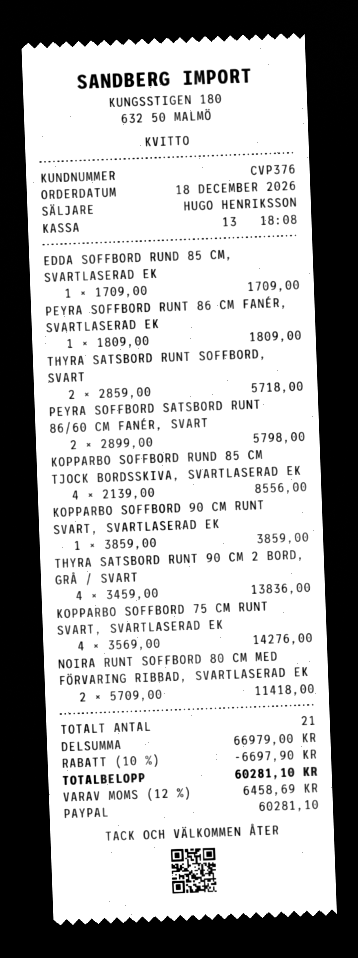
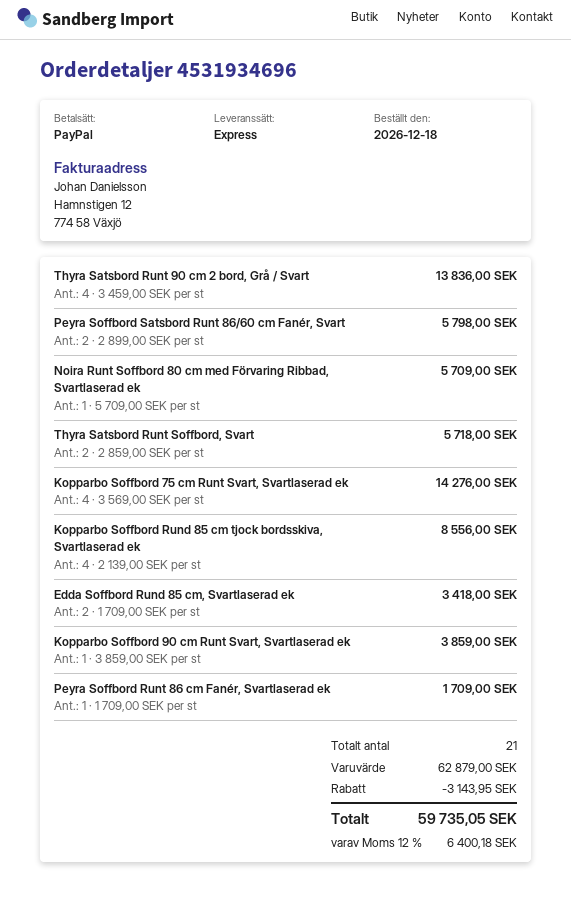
EDDA SOFFBORD RUND 85 CM, SVARTLASERAD EK: 1 x 1709.00 = 1709.00 -> 2 x 1709.00 = 3418.00
PEYRA SOFFBORD RUNT 86 CM FANÉR, SVARTLASERAD EK: 1 x 1809.00 = 1809.00 -> 1 x 1709.00 = 1709.00
NOIRA RUNT SOFFBORD 80 CM MED FÖRVARING RIBBAD, SVARTLASERAD EK: 2 x 5709.00 = 11418.00 -> 1 x 5709.00 = 5709.00
subtotal: 66979.00 -> 62879.00
discount: 6697.90 -> 3143.95
tax: 12% = 6458.69 -> 12% = 6400.18
total: 60281.10 -> 59735.05

